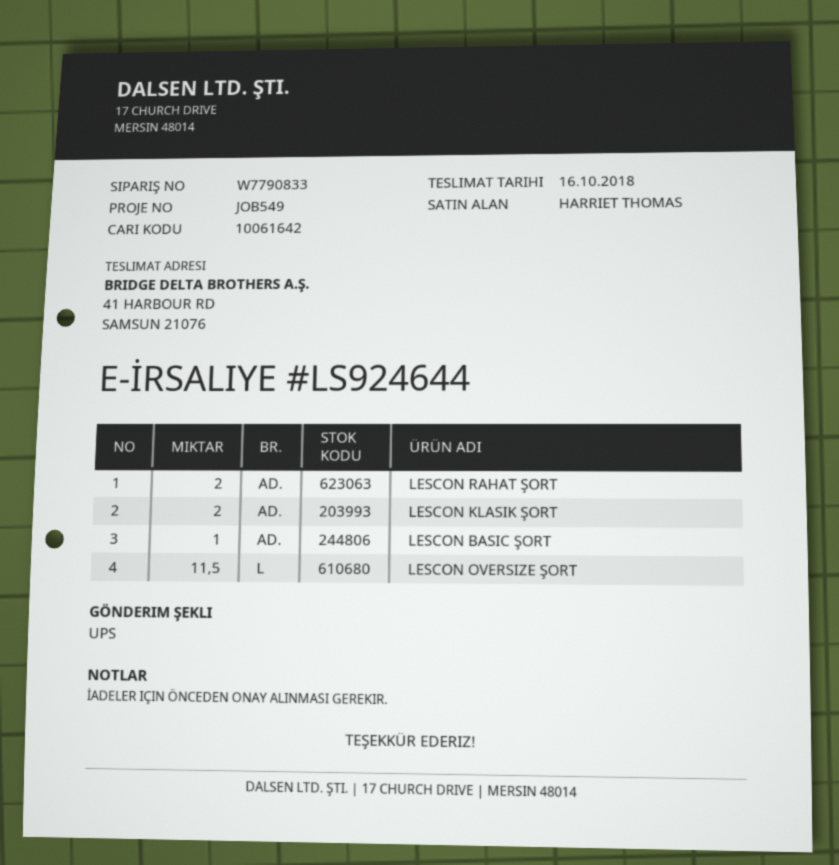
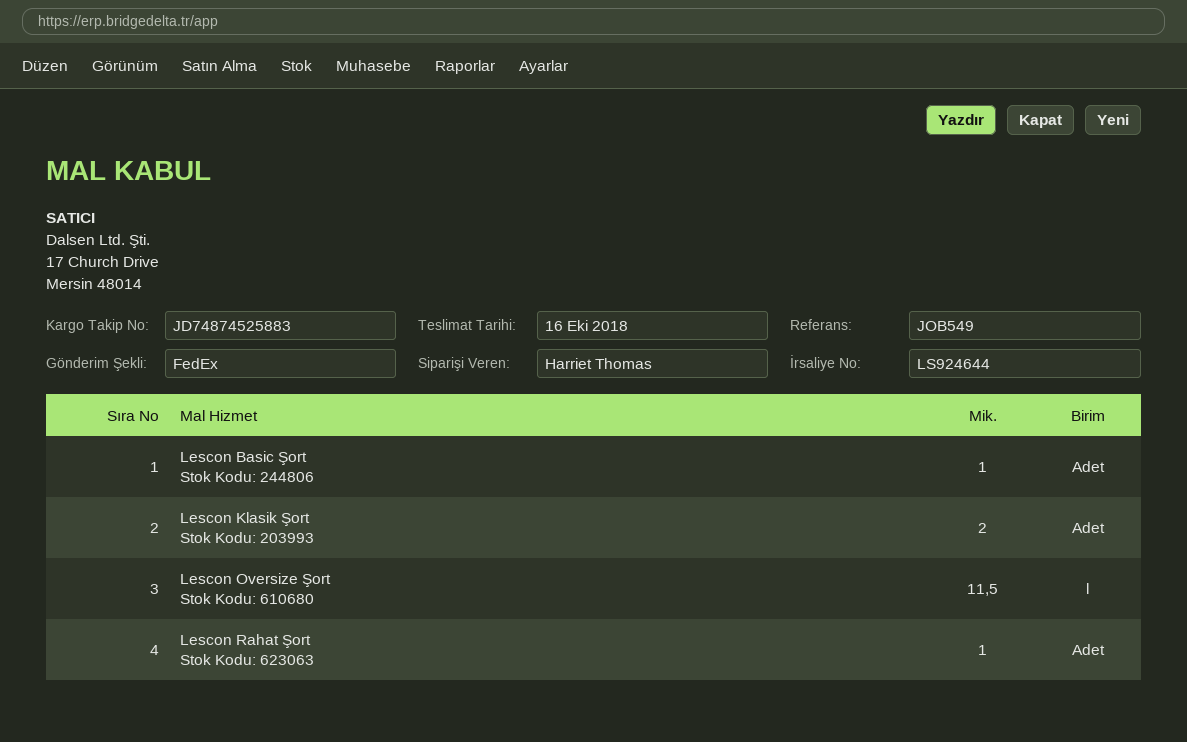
shipping method: UPS -> FedEx
LESCON RAHAT ŞORT: 2 -> 1

